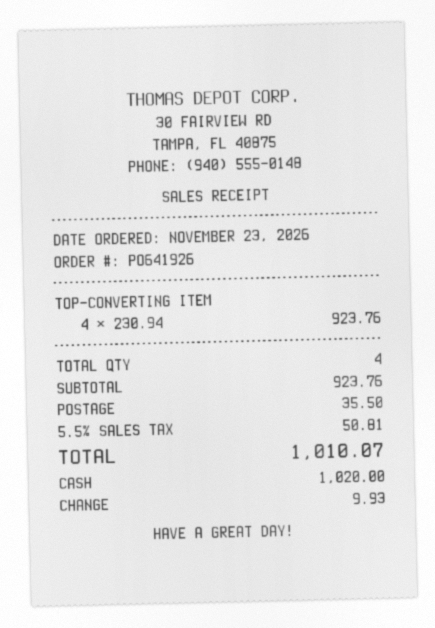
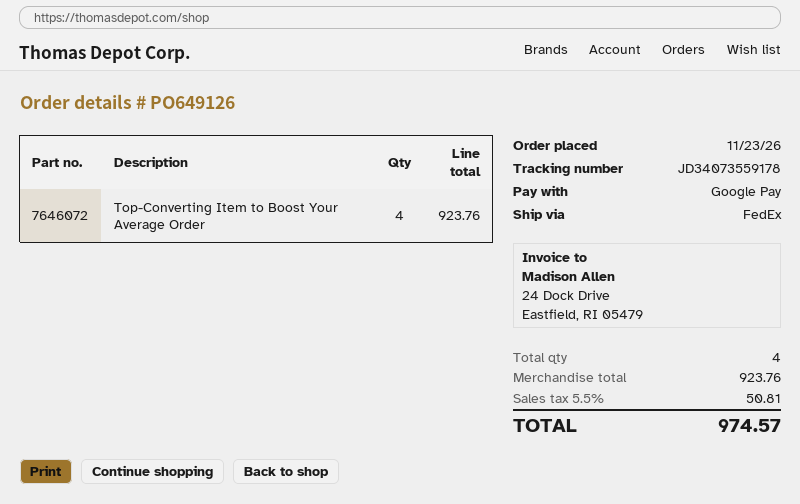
order number: PO641926 -> PO649126
payment method: cash -> Google Pay
shipping: 35.50 -> none
total: 1010.07 -> 974.57

